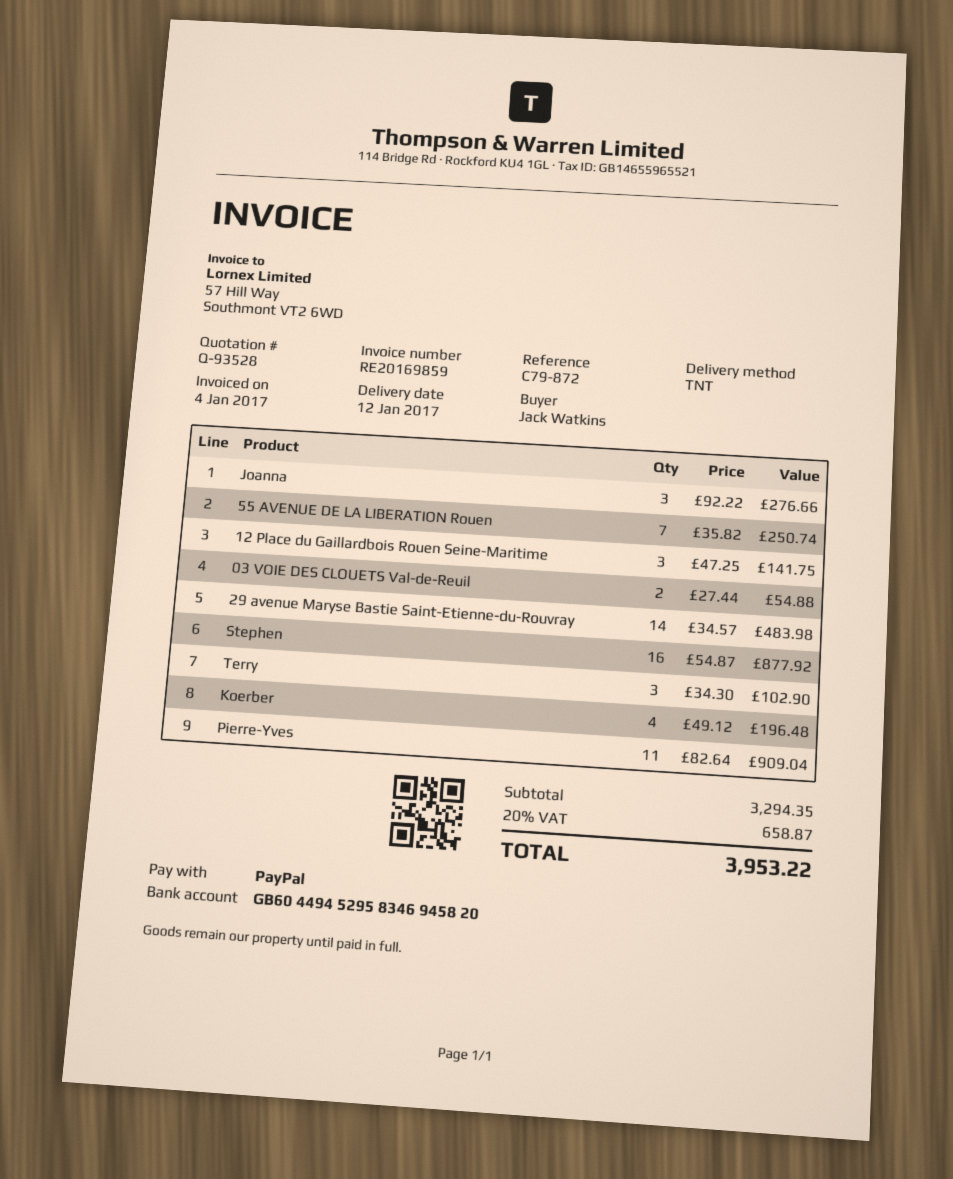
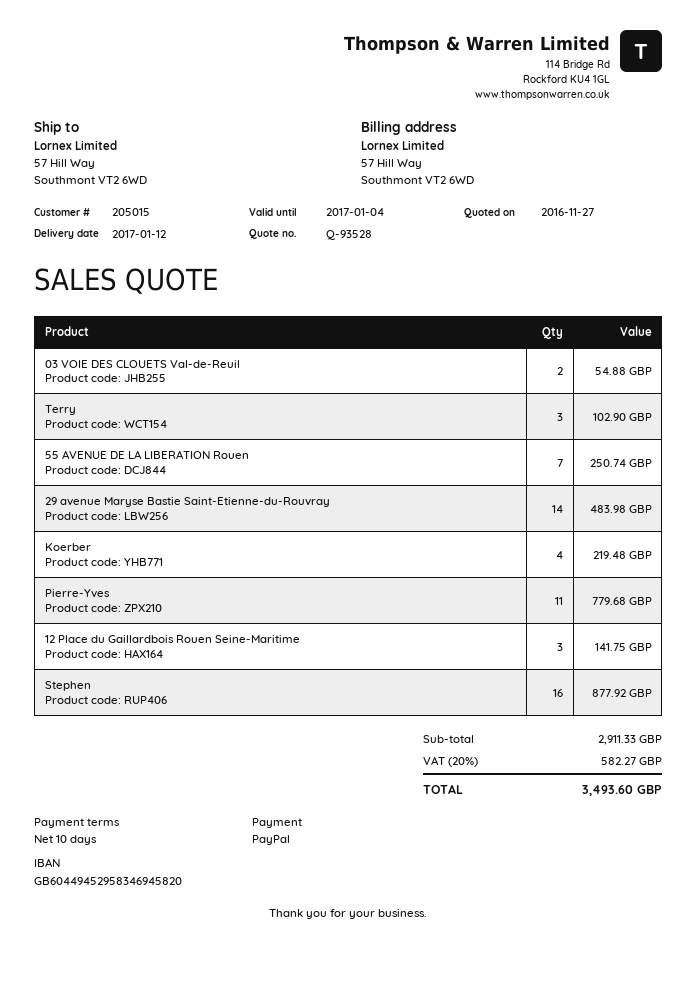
Joanna: 3 for 276.66 -> none
Koerber: 4 for 196.48 -> 4 for 219.48
Pierre-Yves: 11 for 909.04 -> 11 for 779.68
subtotal: 3294.35 -> 2911.33
tax: 20% = 658.87 -> 20% = 582.27
total: 3953.22 -> 3493.60

